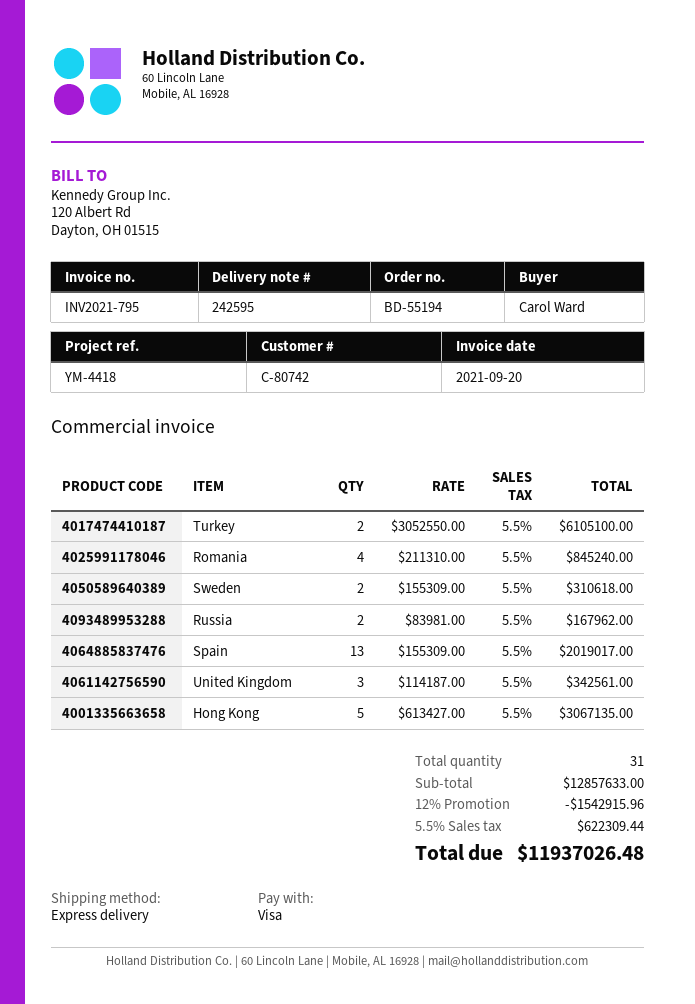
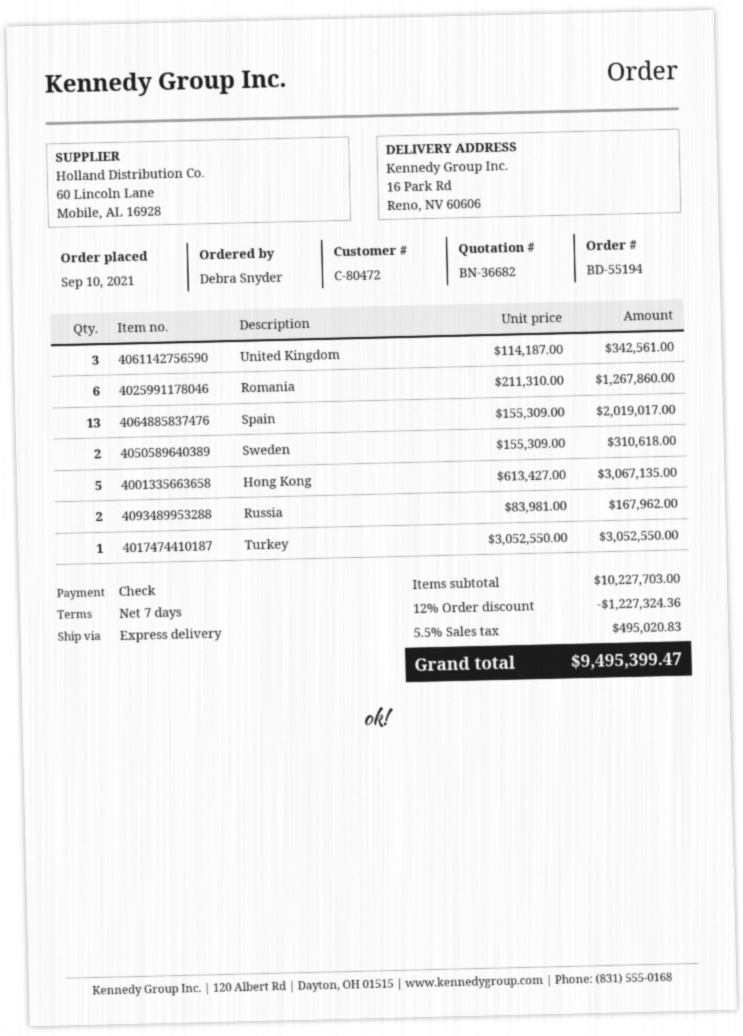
customer number: C-80742 -> C-80472
ordered by: Carol Ward -> Debra Snyder
payment method: Visa -> cheque
Turkey: 2 x 3052550.00 = 6105100.00 -> 1 x 3052550.00 = 3052550.00
Romania: 4 x 211310.00 = 845240.00 -> 6 x 211310.00 = 1267860.00
subtotal: 12857633.00 -> 10227703.00
discount: 12% = 1542915.96 -> 12% = 1227324.36
tax: 5.5% = 622309.44 -> 5.5% = 495020.83
total: 11937026.48 -> 9495399.47

